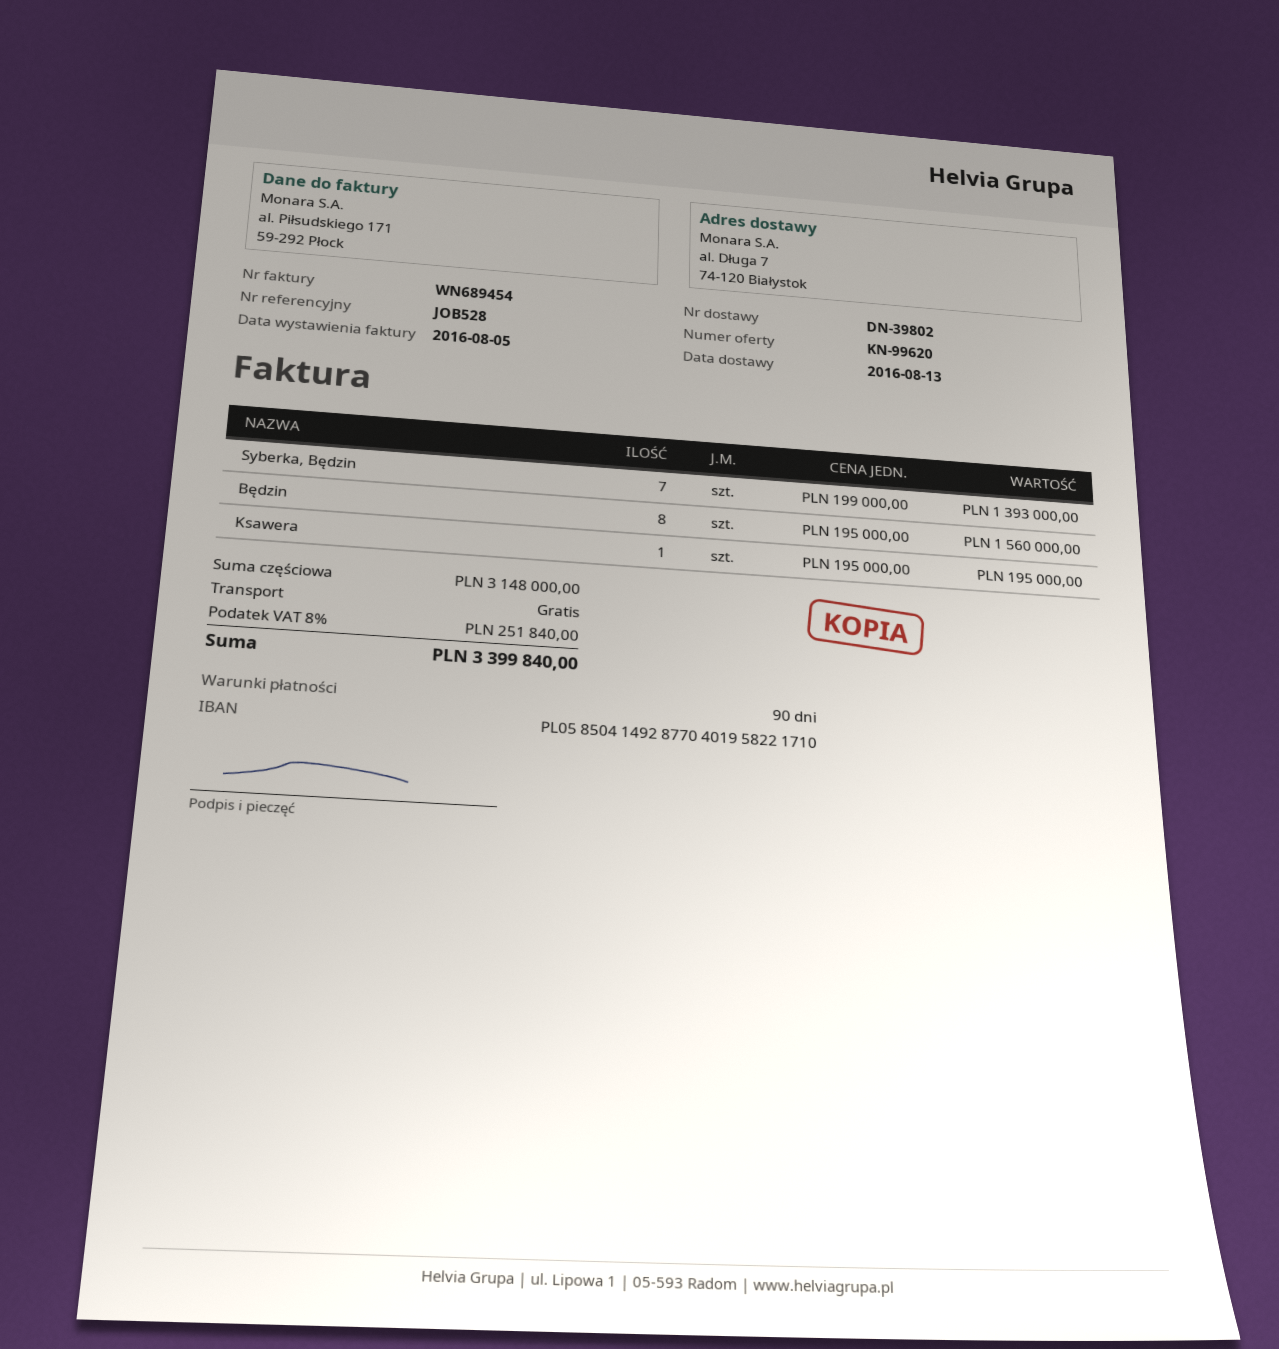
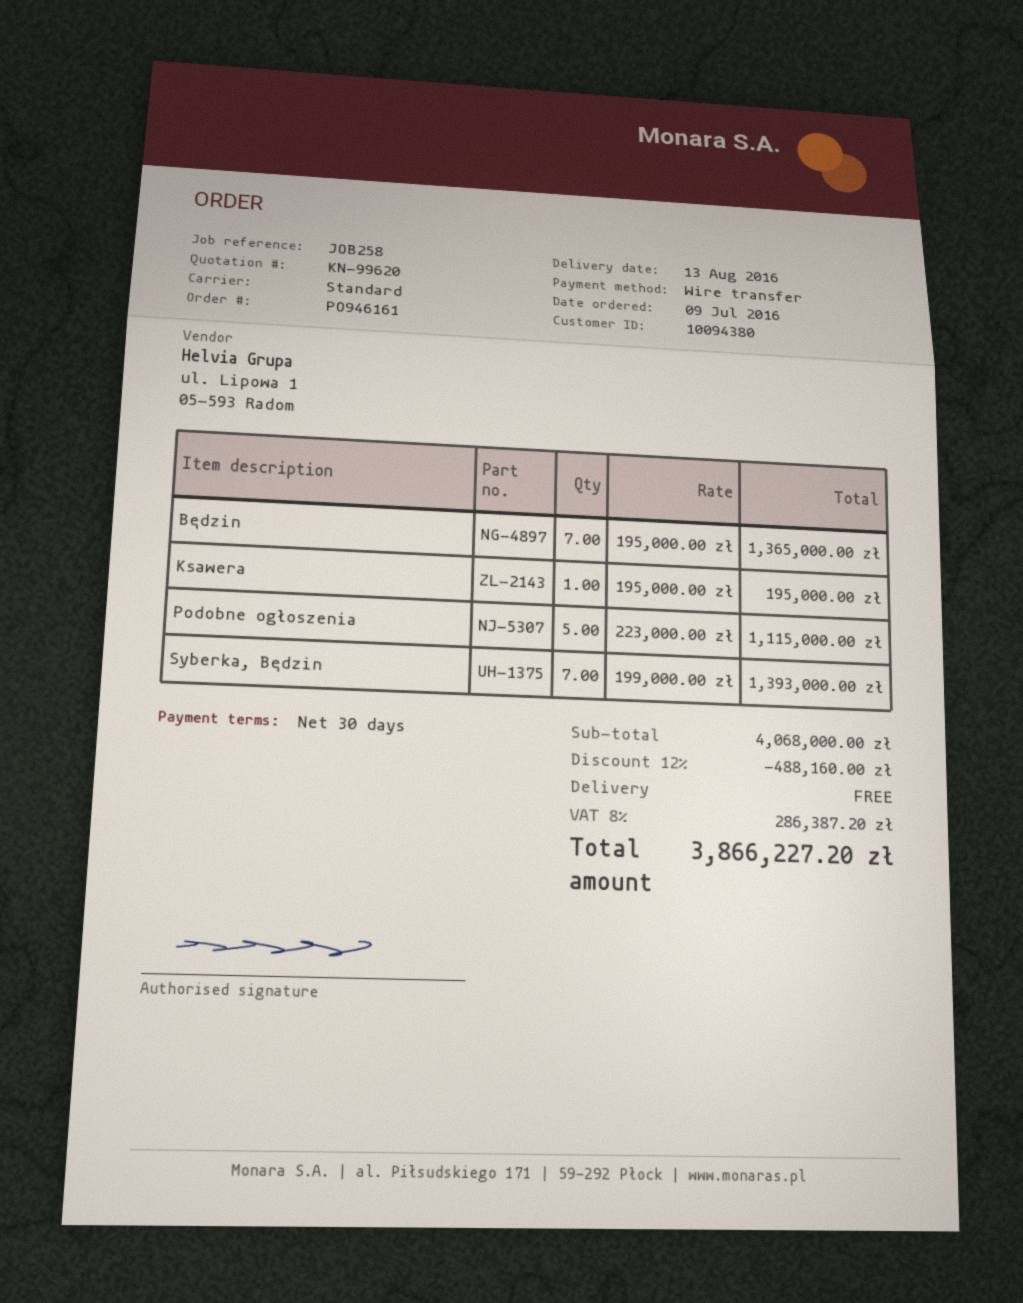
payment terms: 90 days -> 30 days
reference: JOB528 -> JOB258
Będzin: 8 x 195000.00 = 1560000.00 -> 7 x 195000.00 = 1365000.00
Podobne ogłoszenia: none -> 5 x 223000.00 = 1115000.00
subtotal: 3148000.00 -> 4068000.00
discount: none -> 12% = 488160.00
tax: 8% = 251840.00 -> 8% = 286387.20
total: 3399840.00 -> 3866227.20

